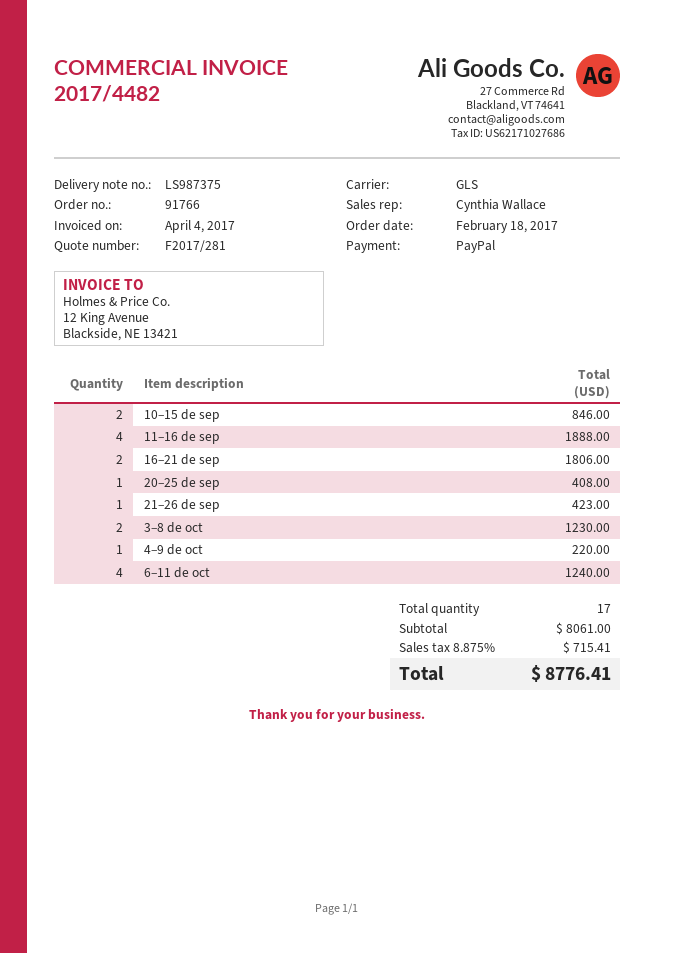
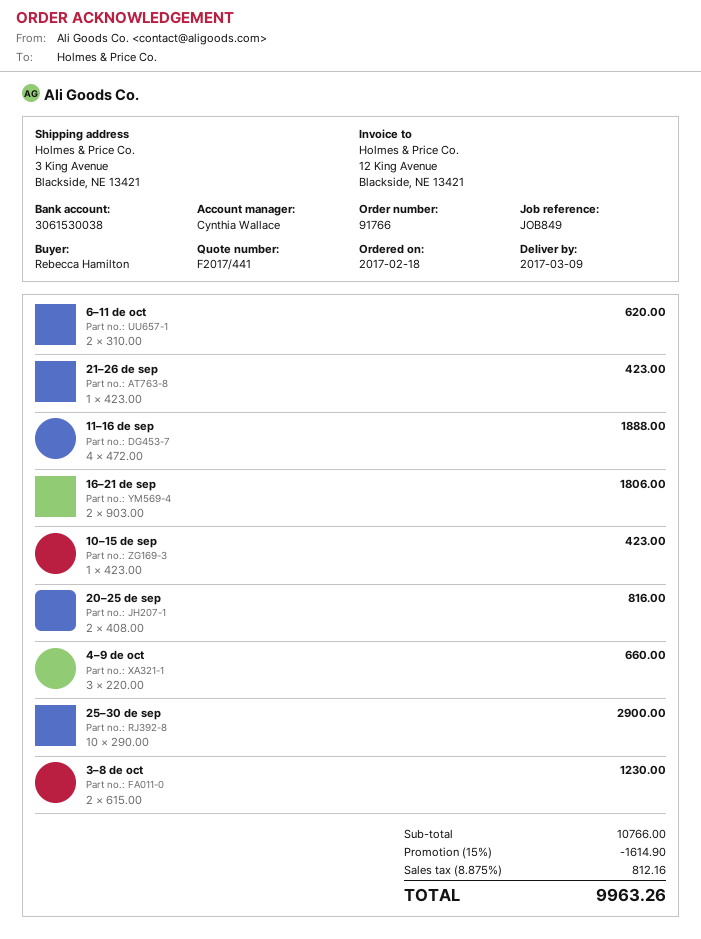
quote number: F2017/281 -> F2017/441
10–15 de sep: 2 for 846.00 -> 1 for 423.00
20–25 de sep: 1 for 408.00 -> 2 for 816.00
4–9 de oct: 1 for 220.00 -> 3 for 660.00
6–11 de oct: 4 for 1240.00 -> 2 for 620.00
25–30 de sep: none -> 10 for 2900.00
subtotal: 8061.00 -> 10766.00
discount: none -> 15% = 1614.90
tax: 8.875% = 715.41 -> 8.875% = 812.16
total: 8776.41 -> 9963.26

